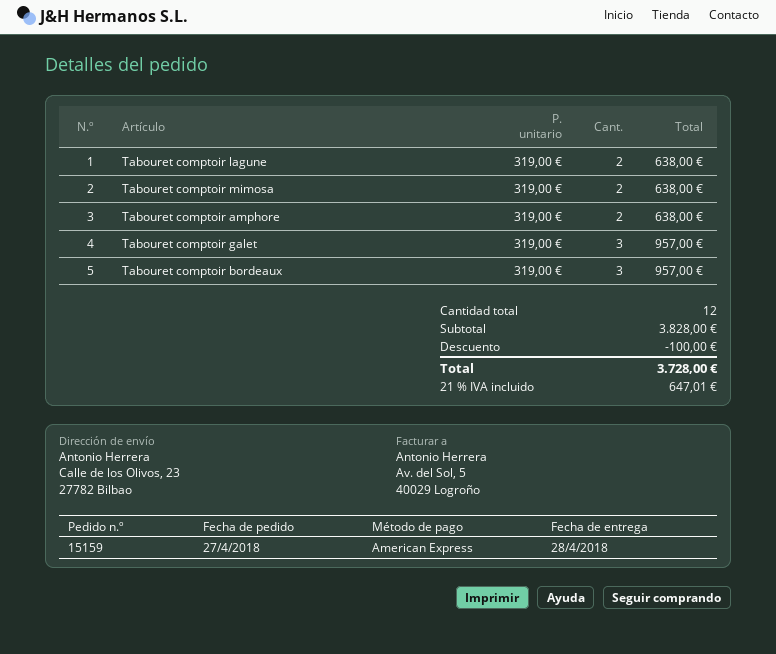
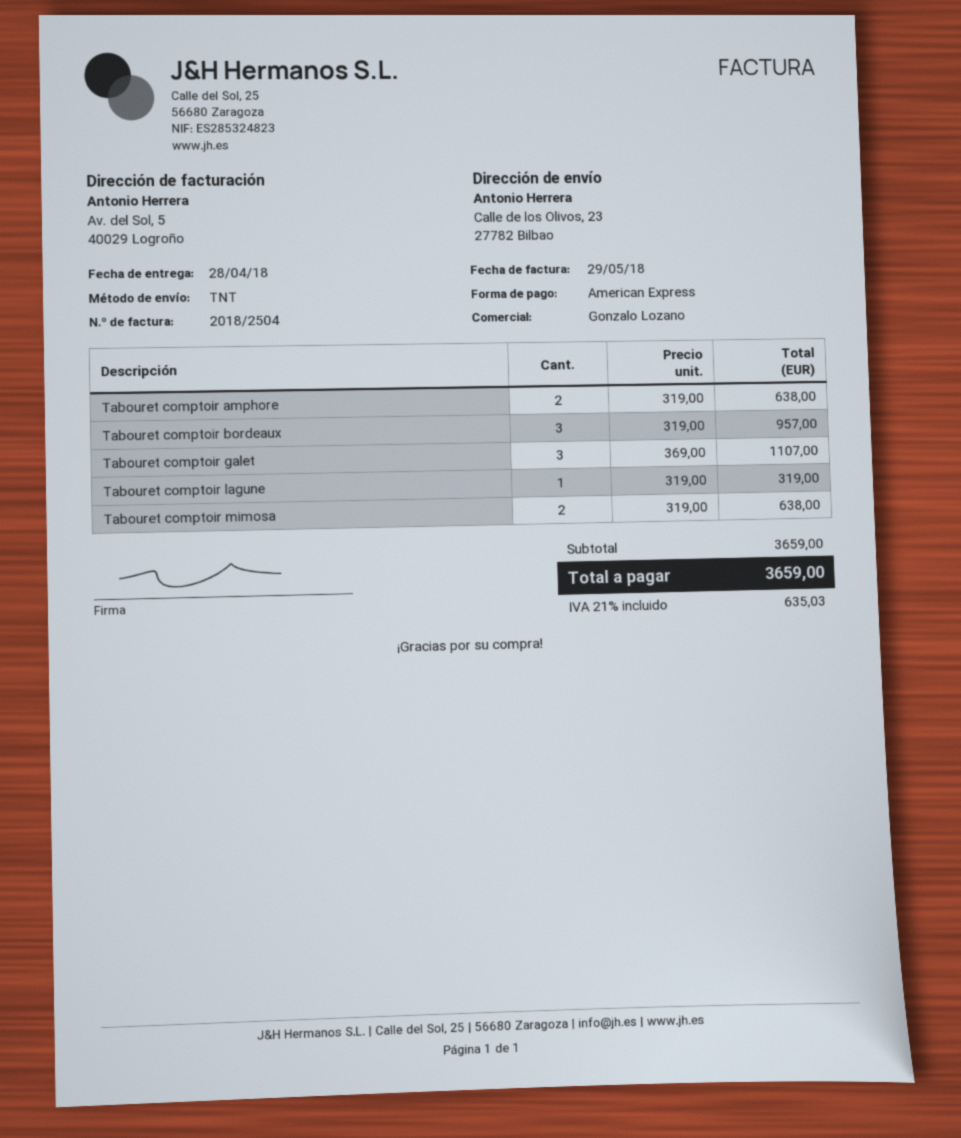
Tabouret comptoir lagune: 2 x 319.00 = 638.00 -> 1 x 319.00 = 319.00
Tabouret comptoir galet: 3 x 319.00 = 957.00 -> 3 x 369.00 = 1107.00
subtotal: 3828.00 -> 3659.00
discount: 100.00 -> none
tax: 21% = 647.01 -> 21% = 635.03
total: 3728.00 -> 3659.00

